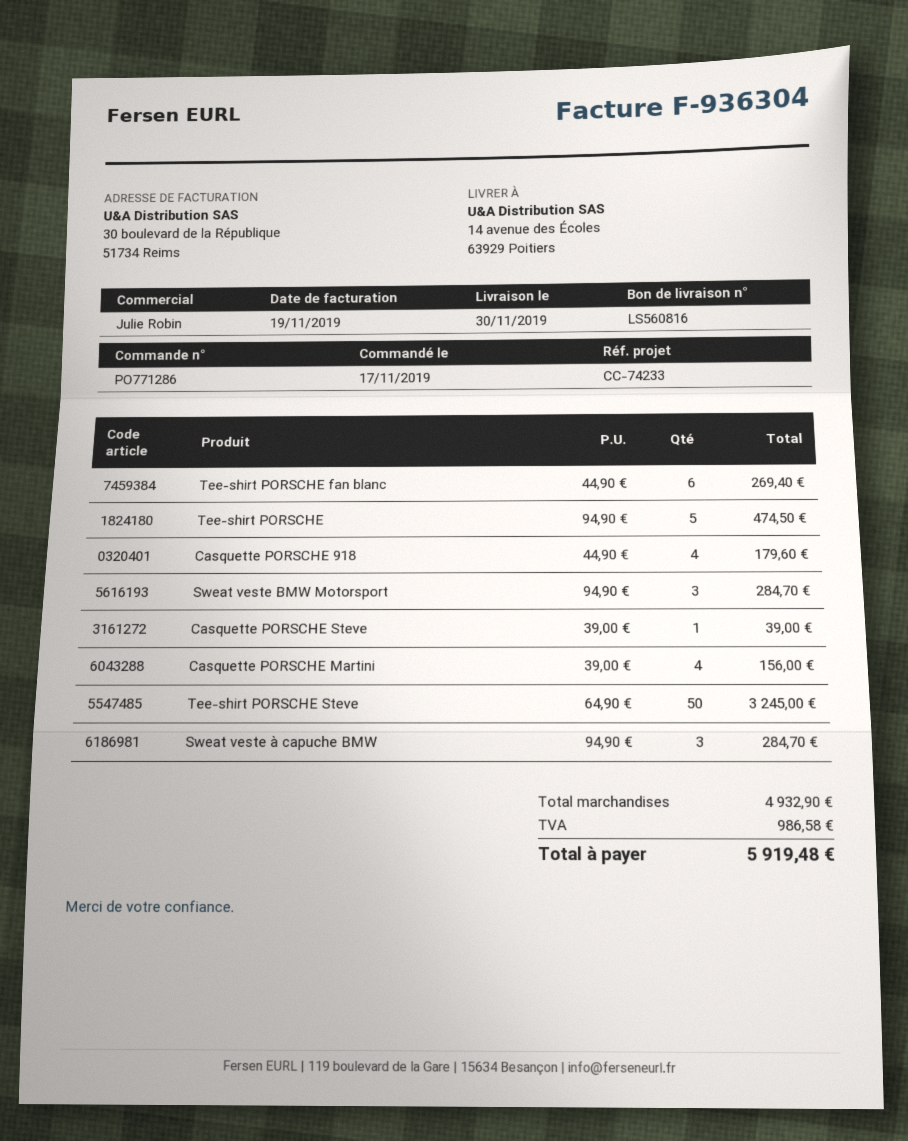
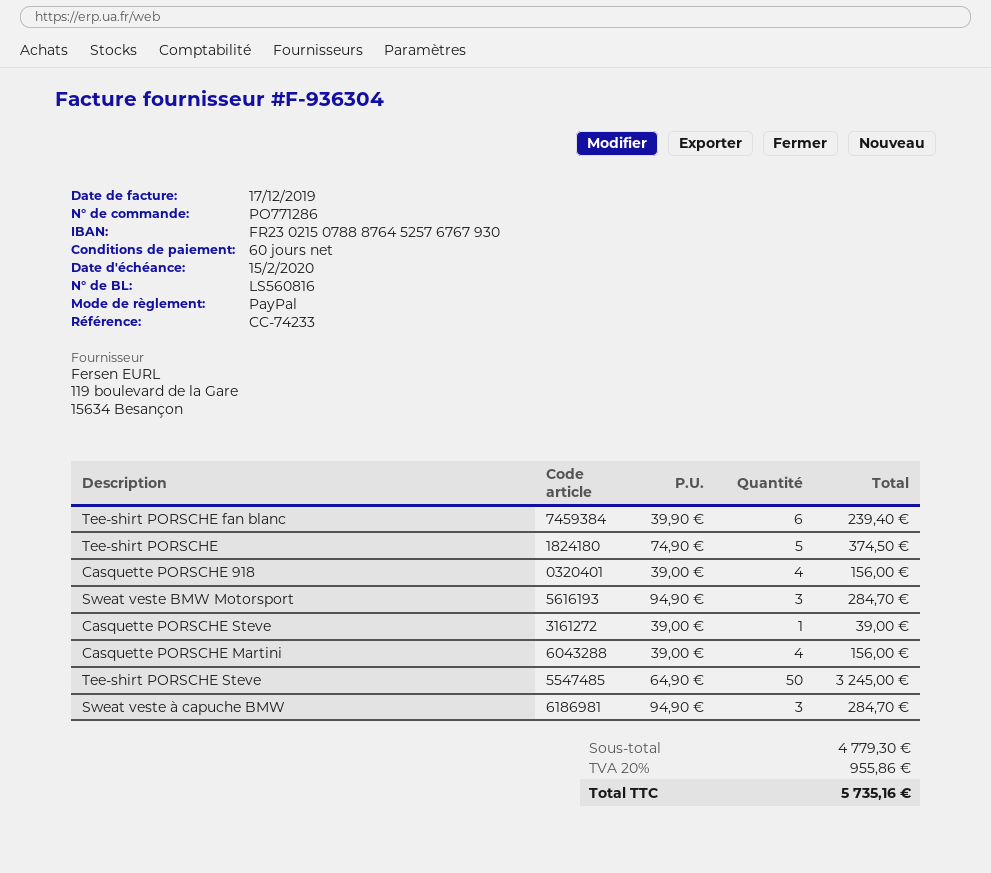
invoice date: 2019-11-19 -> 2019-12-17
Tee-shirt PORSCHE fan blanc: 6 x 44.90 = 269.40 -> 6 x 39.90 = 239.40
Tee-shirt PORSCHE: 5 x 94.90 = 474.50 -> 5 x 74.90 = 374.50
Casquette PORSCHE 918: 4 x 44.90 = 179.60 -> 4 x 39.00 = 156.00
subtotal: 4932.90 -> 4779.30
tax: 986.58 -> 955.86
total: 5919.48 -> 5735.16

